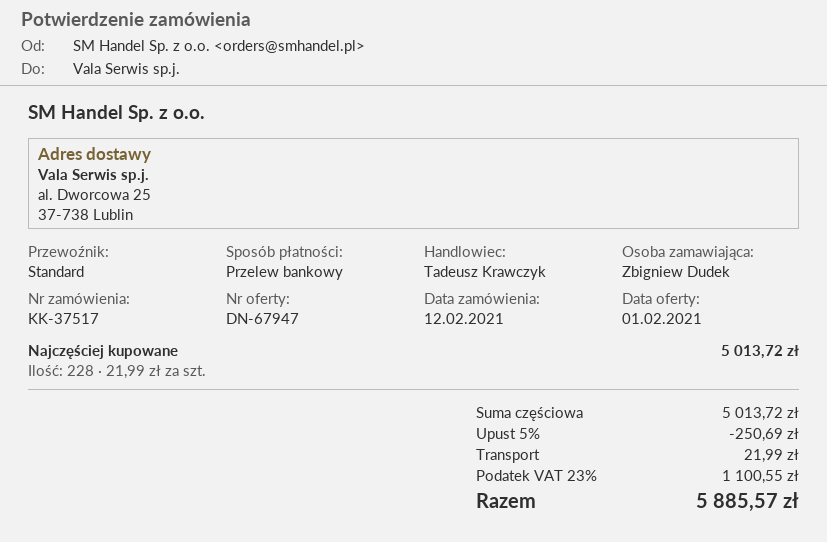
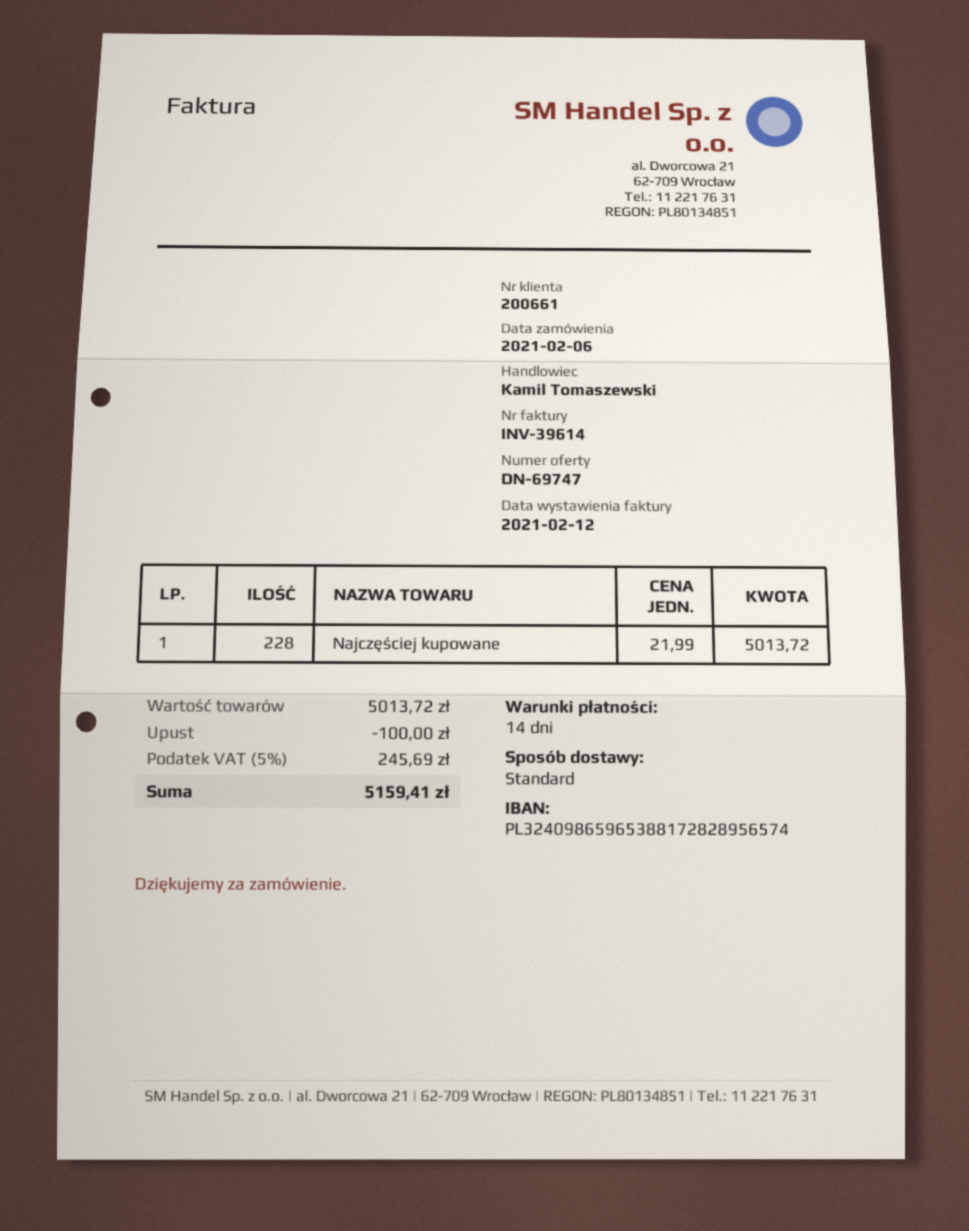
quote number: DN-67947 -> DN-69747
order date: 2021-02-12 -> 2021-02-06
sales rep: Tadeusz Krawczyk -> Kamil Tomaszewski
discount: 250.69 -> 100.00
shipping: 21.99 -> none
tax: 23% = 1100.55 -> 5% = 245.69
total: 5885.57 -> 5159.41

